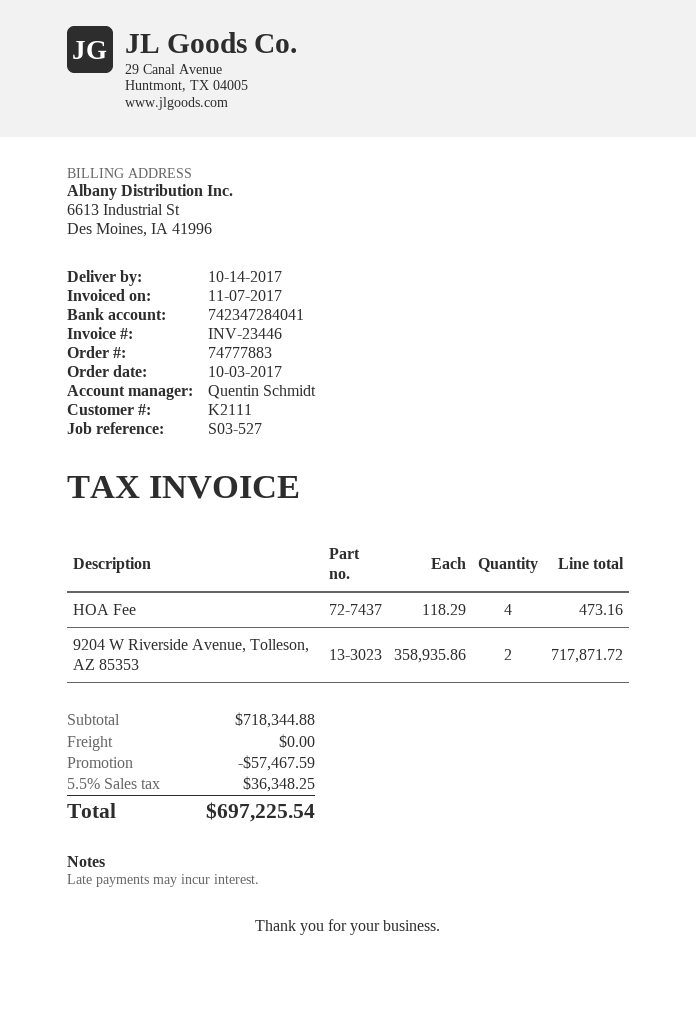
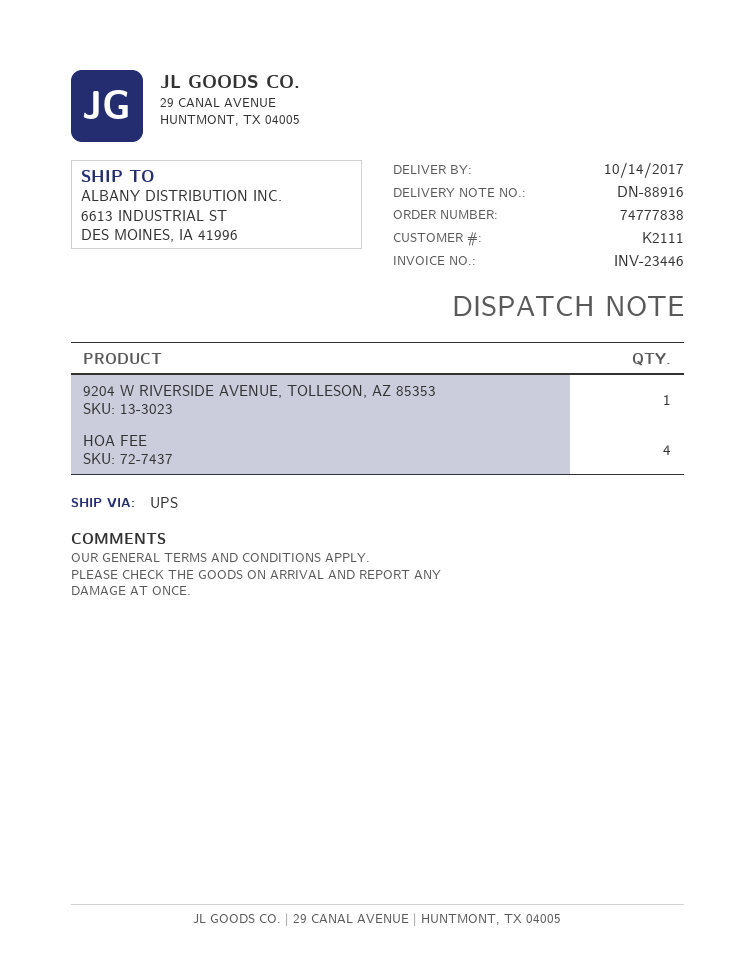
order number: 74777883 -> 74777838
9204 W Riverside Avenue, Tolleson, AZ 85353: 2 -> 1

